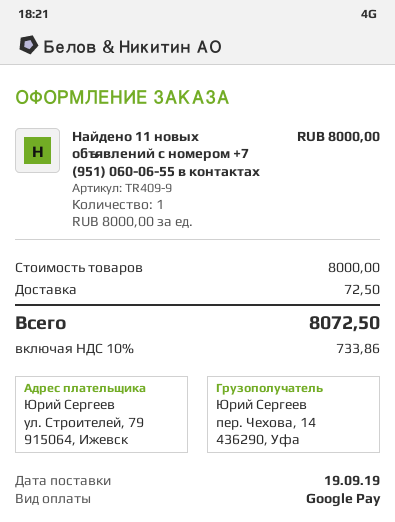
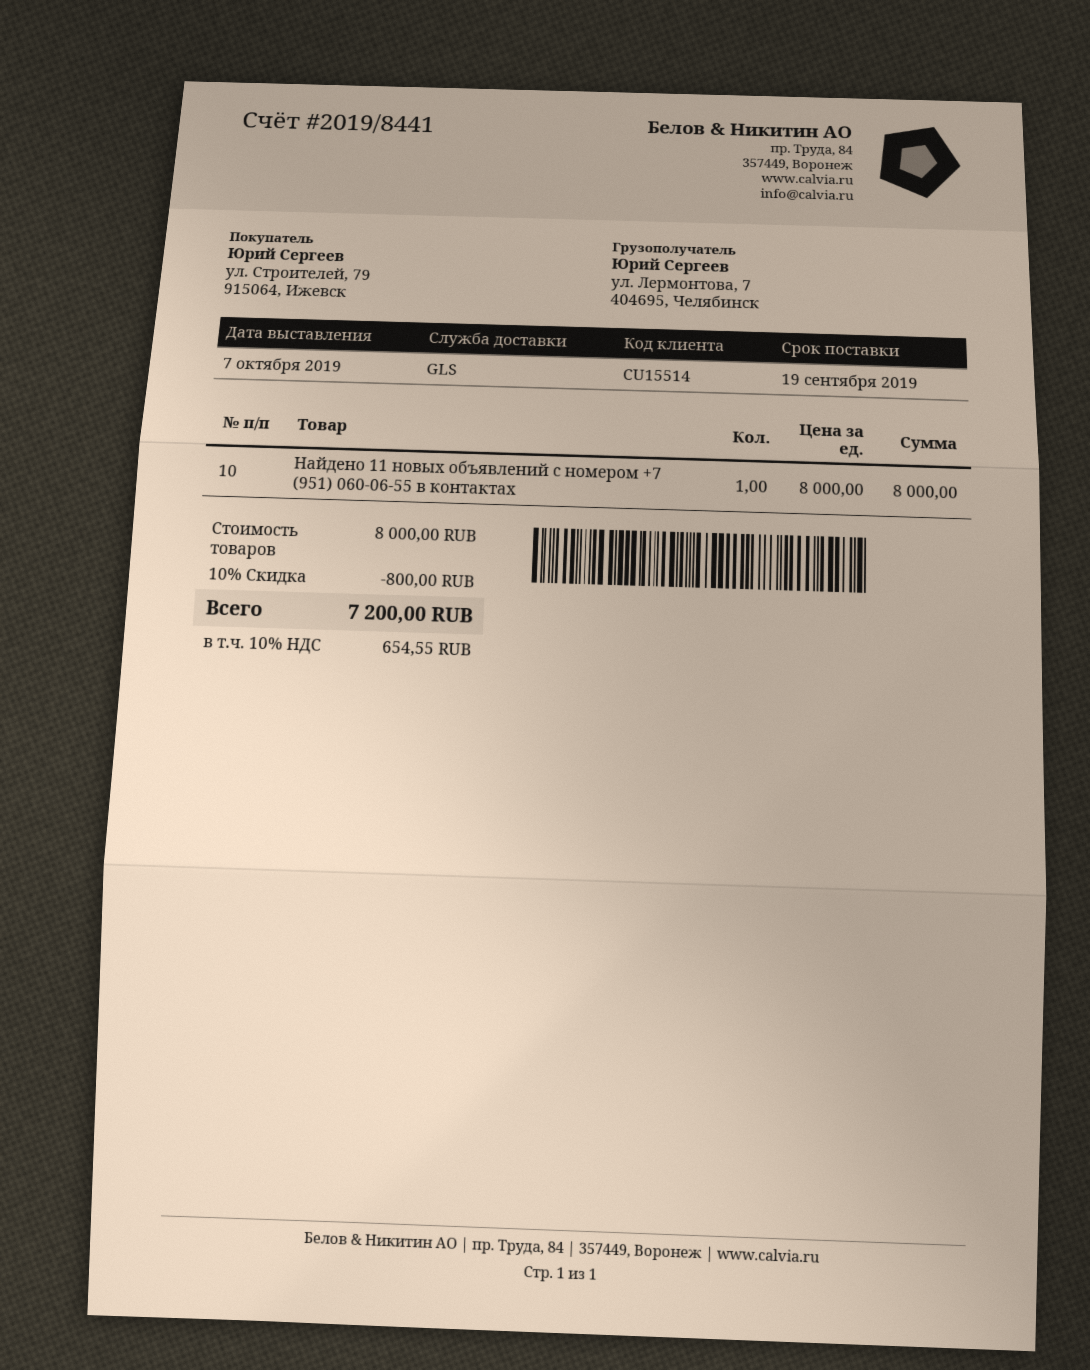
ship to: пер. Чехова, 14, 436290, Уфа -> ул. Лермонтова, 7, 404695, Челябинск
discount: none -> 10% = 800.00
shipping: 72.50 -> none
tax: 10% = 733.86 -> 10% = 654.55
total: 8072.50 -> 7200.00

